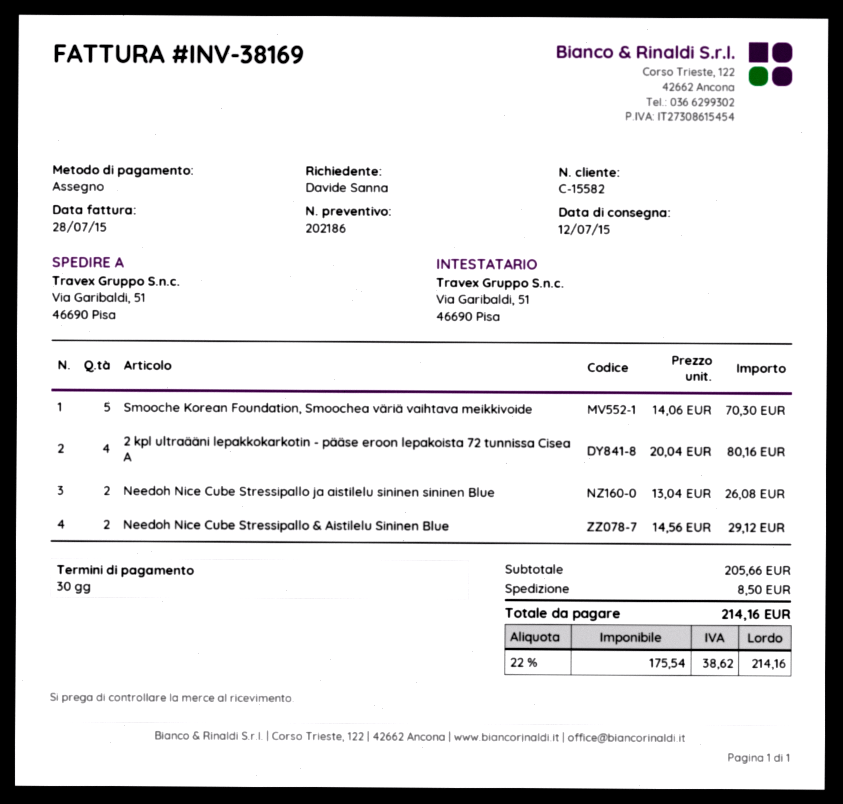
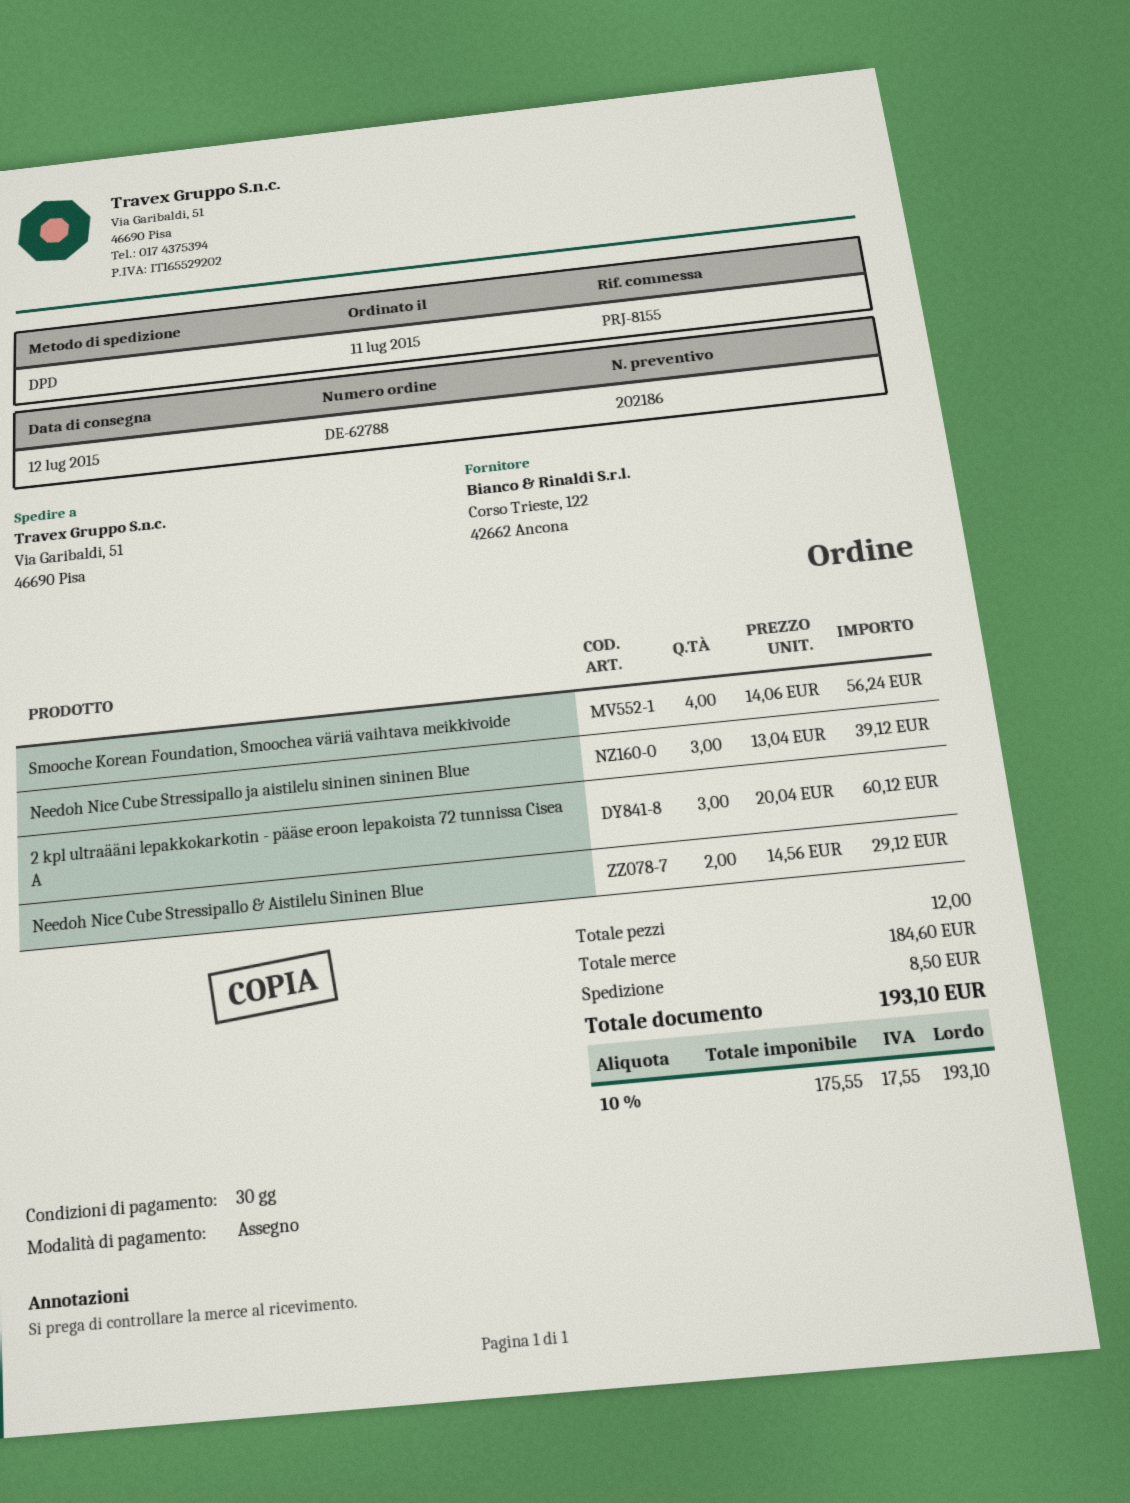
Smooche Korean Foundation, Smoochea väriä vaihtava meikkivoide: 5 x 14.06 = 70.30 -> 4 x 14.06 = 56.24
2 kpl ultraääni lepakkokarkotin - pääse eroon lepakoista 72 tunnissa Cisea A: 4 x 20.04 = 80.16 -> 3 x 20.04 = 60.12
Needoh Nice Cube Stressipallo ja aistilelu sininen sininen Blue: 2 x 13.04 = 26.08 -> 3 x 13.04 = 39.12
subtotal: 205.66 -> 184.60
net: 175.54 -> 175.55
tax: 22% = 38.62 -> 10% = 17.55
total: 214.16 -> 193.10

